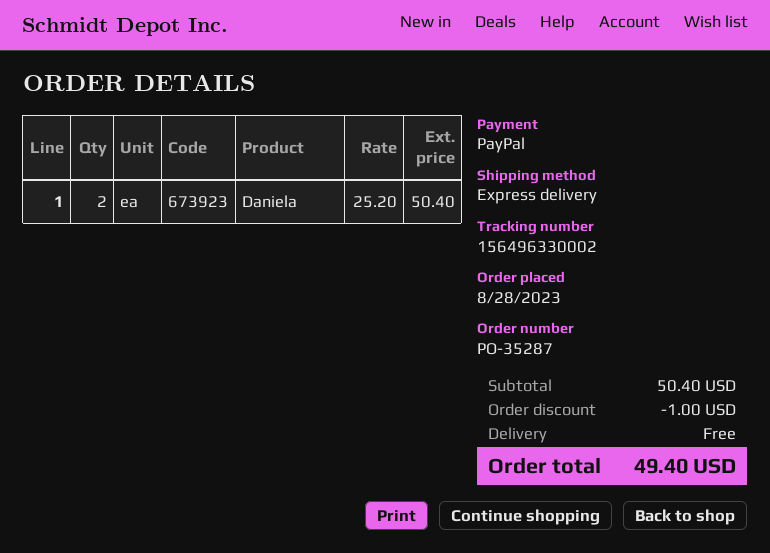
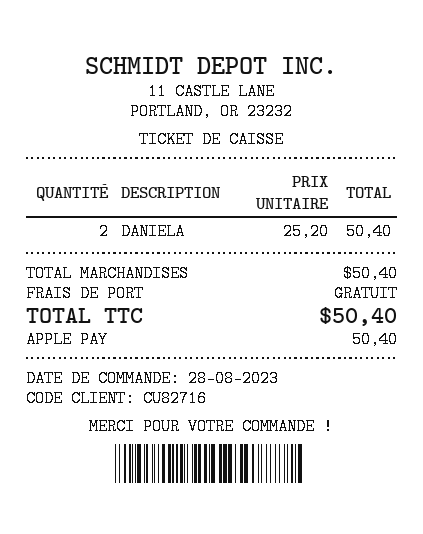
payment method: PayPal -> Apple Pay
discount: 1.00 -> none
total: 49.40 -> 50.40

